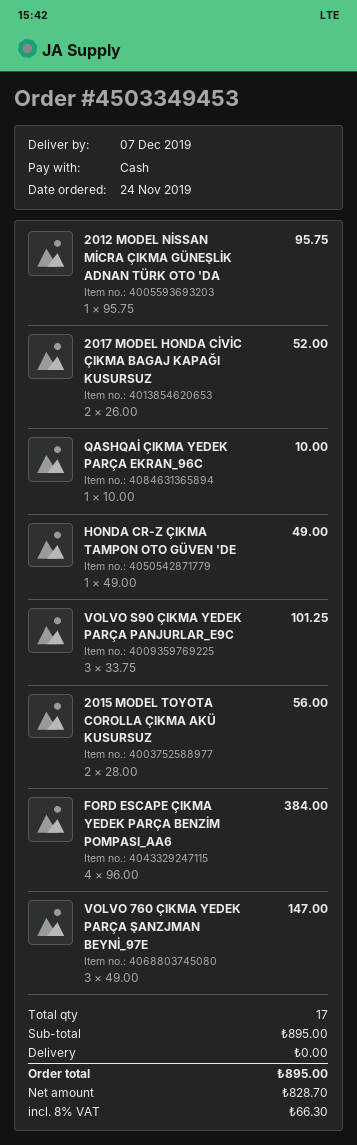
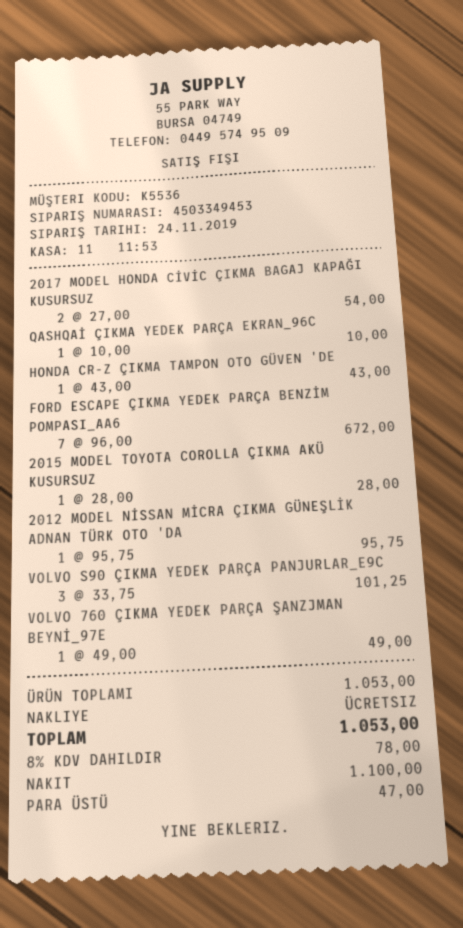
2017 MODEL HONDA CİVİC ÇIKMA BAGAJ KAPAĞI KUSURSUZ: 2 x 26.00 = 52.00 -> 2 x 27.00 = 54.00
HONDA CR-Z ÇIKMA TAMPON OTO GÜVEN 'DE: 1 x 49.00 = 49.00 -> 1 x 43.00 = 43.00
2015 MODEL TOYOTA COROLLA ÇIKMA AKÜ KUSURSUZ: 2 x 28.00 = 56.00 -> 1 x 28.00 = 28.00
FORD ESCAPE ÇIKMA YEDEK PARÇA BENZİM POMPASI_AA6: 4 x 96.00 = 384.00 -> 7 x 96.00 = 672.00
VOLVO 760 ÇIKMA YEDEK PARÇA ŞANZJMAN BEYNİ_97E: 3 x 49.00 = 147.00 -> 1 x 49.00 = 49.00
subtotal: 895.00 -> 1053.00
tax: 8% = 66.30 -> 8% = 78.00
total: 895.00 -> 1053.00

